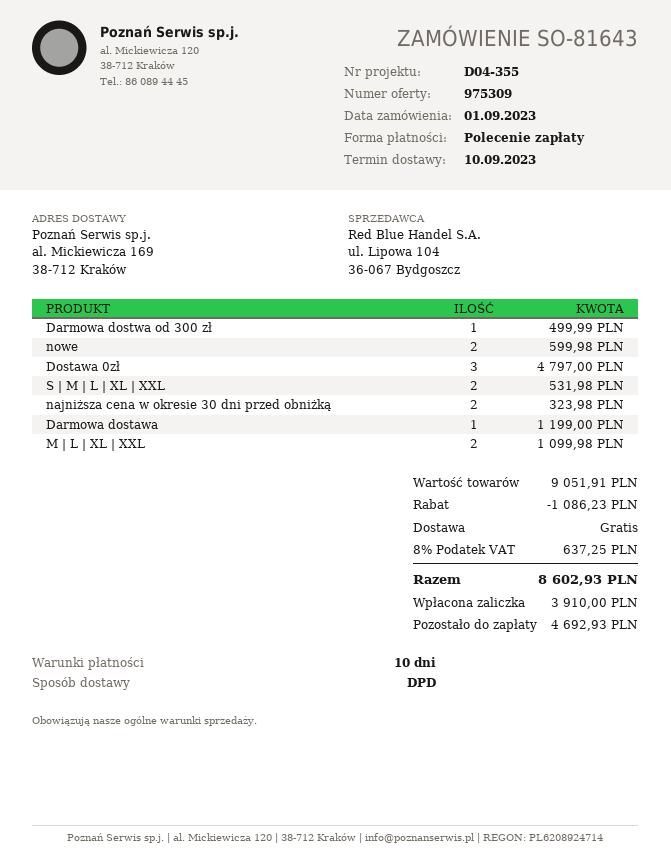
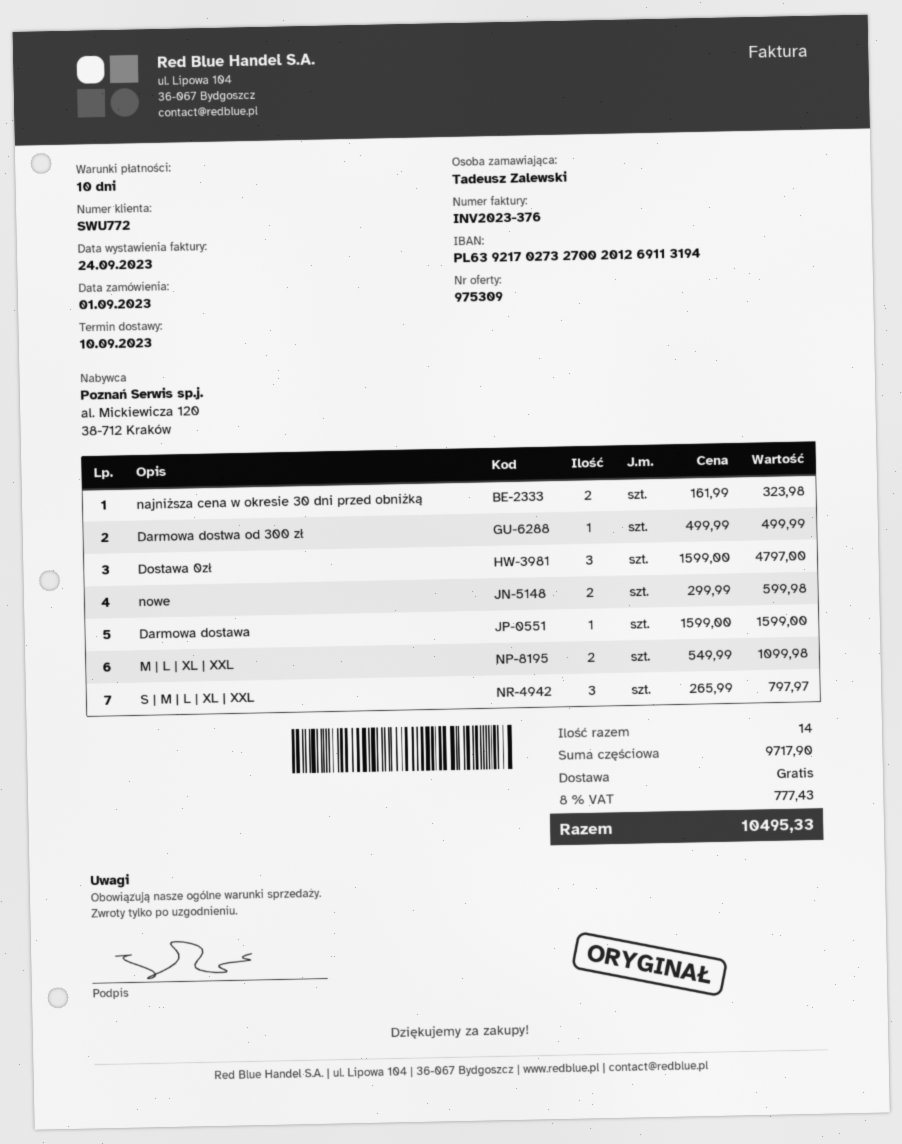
S | M | L | XL | XXL: 2 for 531.98 -> 3 for 797.97
Darmowa dostawa: 1 for 1199.00 -> 1 for 1599.00
subtotal: 9051.91 -> 9717.90
discount: 1086.23 -> none
tax: 8% = 637.25 -> 8% = 777.43
total: 8602.93 -> 10495.33

